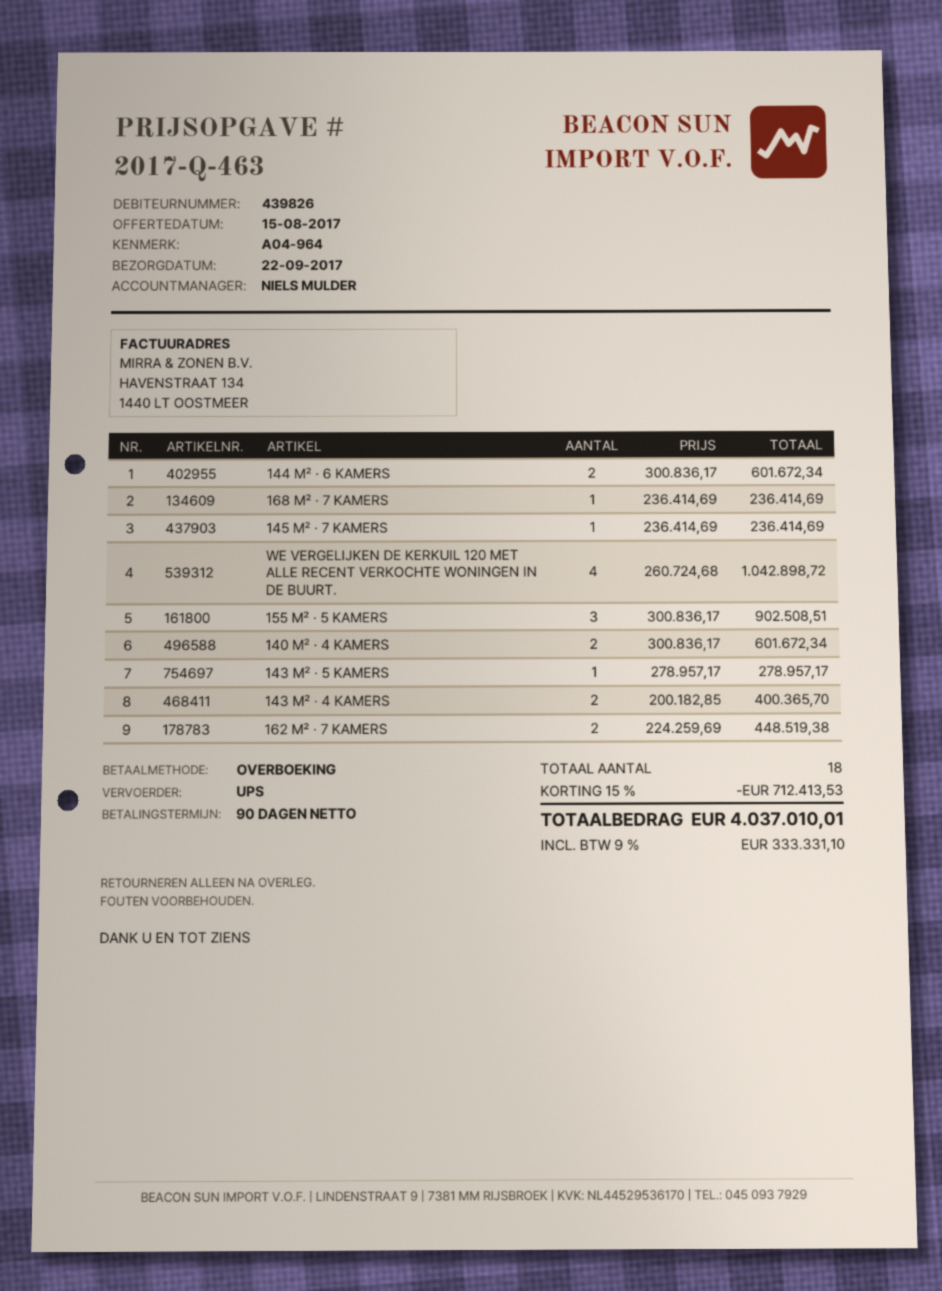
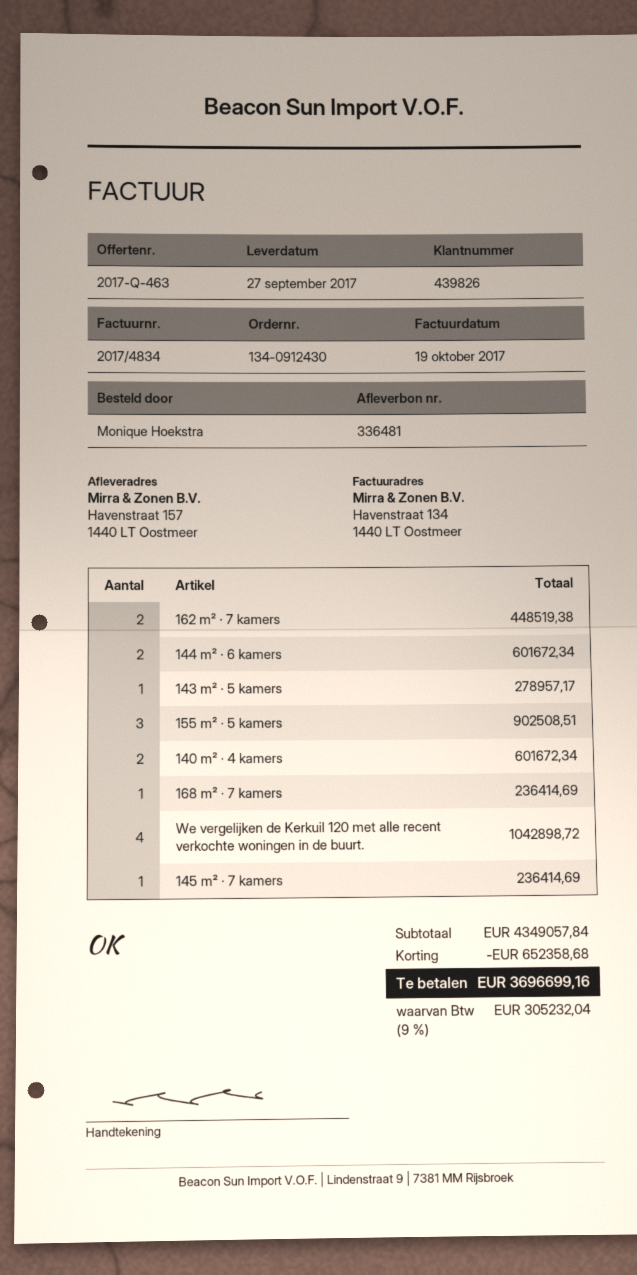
delivery date: 2017-09-22 -> 2017-09-27
143 M² · 4 KAMERS: 2 for 400365.70 -> none
discount: 712413.53 -> 652358.68
tax: 9% = 333331.10 -> 9% = 305232.04
total: 4037010.01 -> 3696699.16

